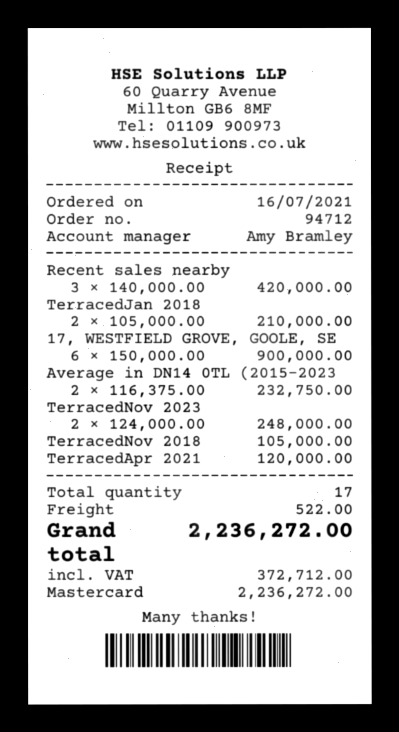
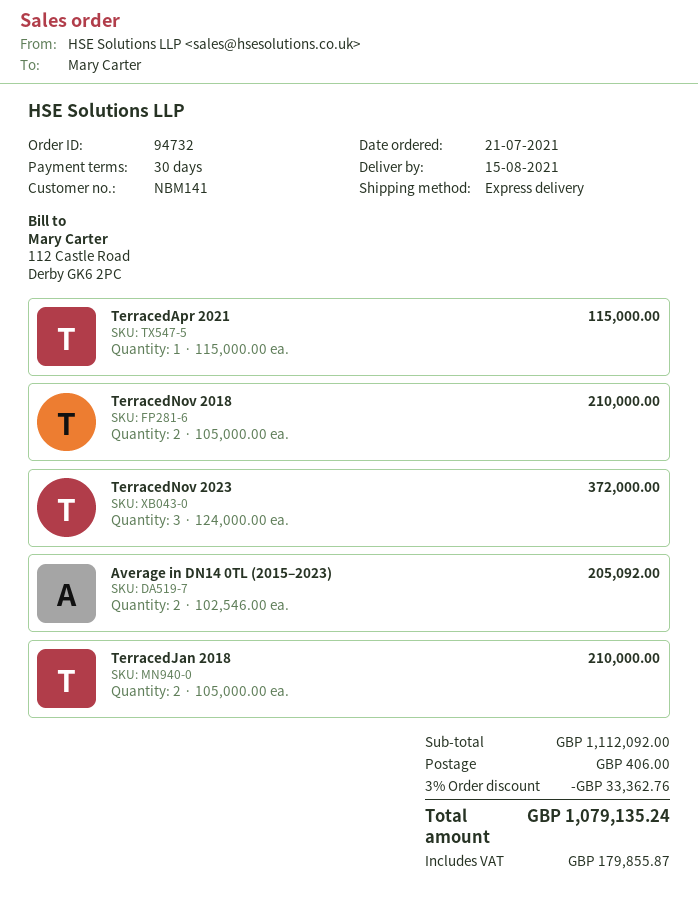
order number: 94712 -> 94732
order date: 2021-07-16 -> 2021-07-21
Recent sales nearby: 3 x 140000.00 = 420000.00 -> none
17, WESTFIELD GROVE, GOOLE, SE: 6 x 150000.00 = 900000.00 -> none
Average in DN14 0TL (2015–2023: 2 x 116375.00 = 232750.00 -> 2 x 102546.00 = 205092.00
TerracedNov 2023: 2 x 124000.00 = 248000.00 -> 3 x 124000.00 = 372000.00
TerracedNov 2018: 1 x 105000.00 = 105000.00 -> 2 x 105000.00 = 210000.00
TerracedApr 2021: 1 x 120000.00 = 120000.00 -> 1 x 115000.00 = 115000.00
discount: none -> 3% = 33362.76
shipping: 522.00 -> 406.00
tax: 372712.00 -> 179855.87
total: 2236272.00 -> 1079135.24

